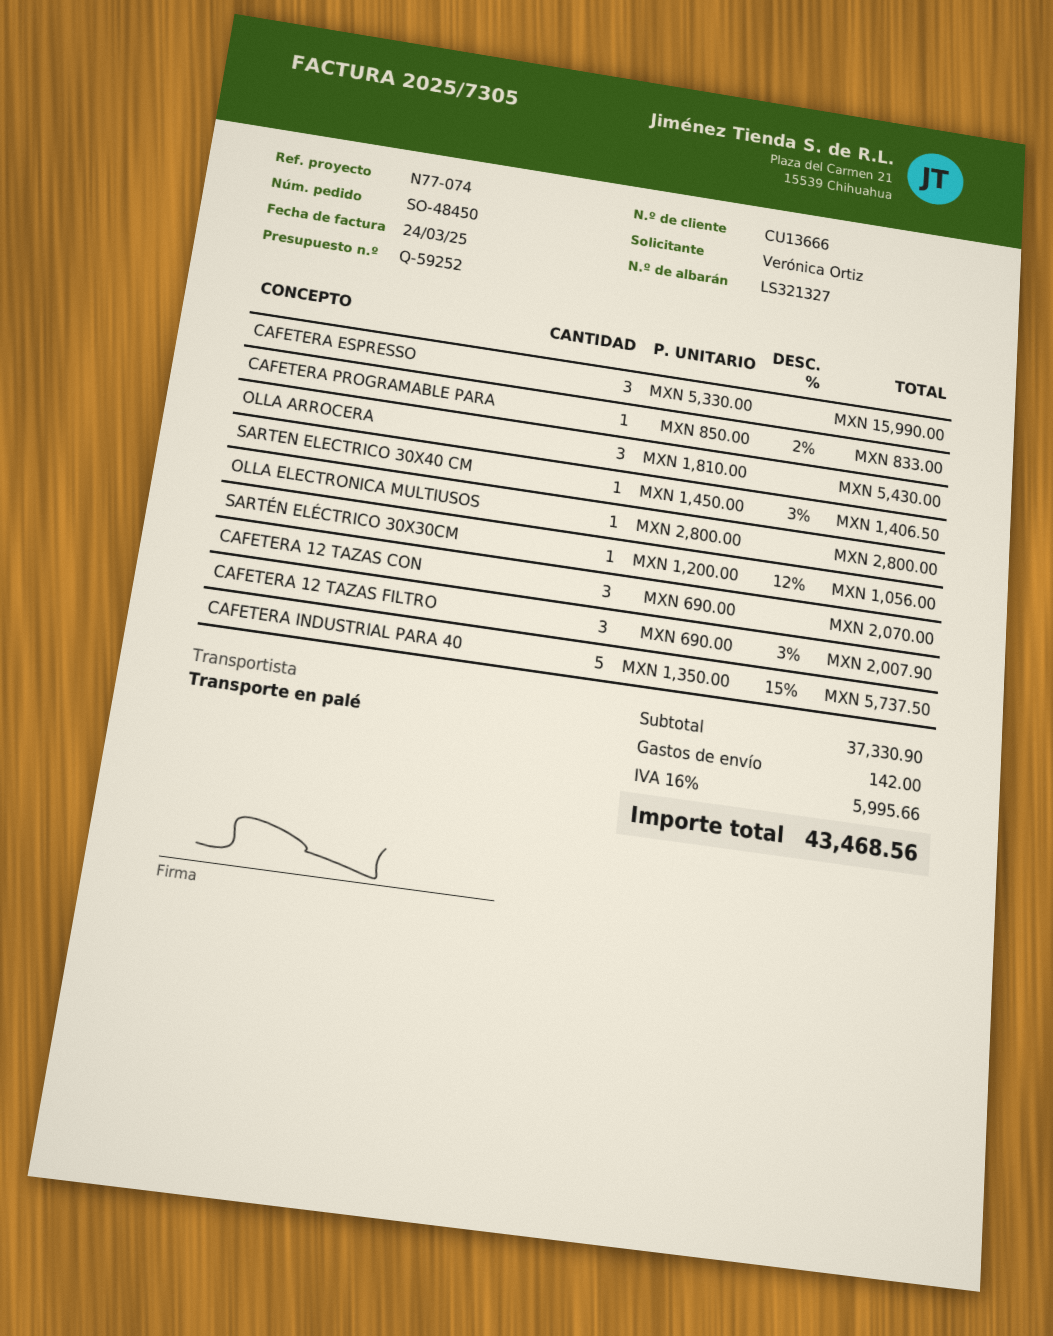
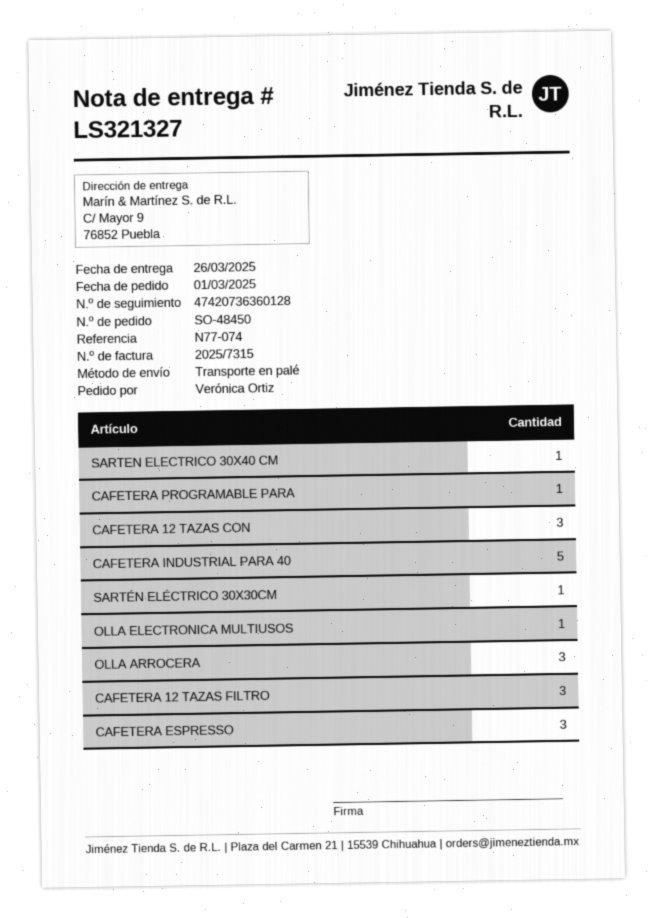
invoice number: 2025/7305 -> 2025/7315

